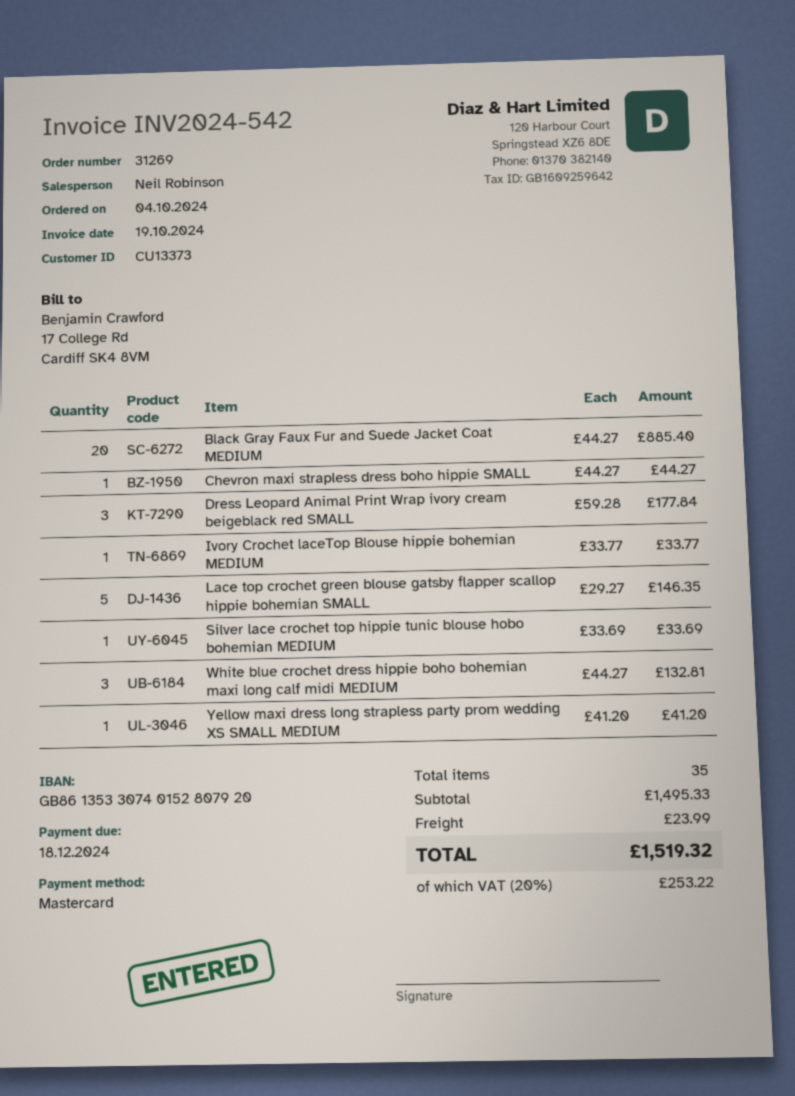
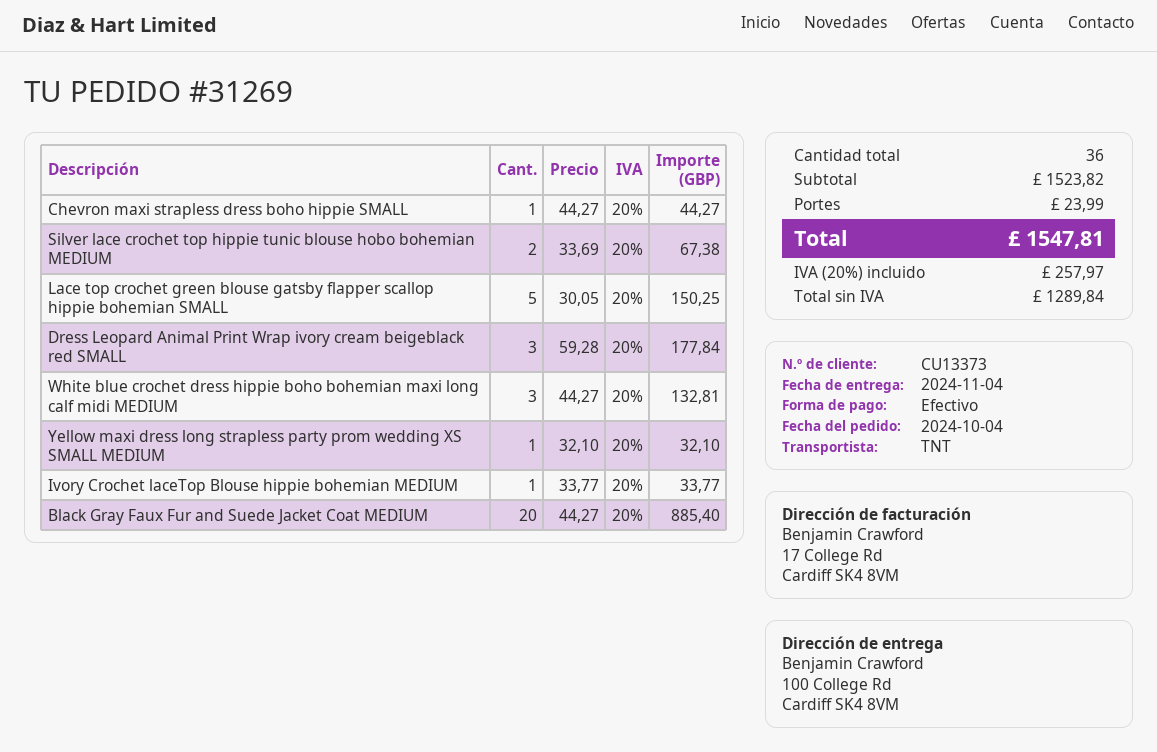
payment method: Mastercard -> cash
Lace top crochet green blouse gatsby flapper scallop hippie bohemian SMALL: 5 x 29.27 = 146.35 -> 5 x 30.05 = 150.25
Silver lace crochet top hippie tunic blouse hobo bohemian MEDIUM: 1 x 33.69 = 33.69 -> 2 x 33.69 = 67.38
Yellow maxi dress long strapless party prom wedding XS SMALL MEDIUM: 1 x 41.20 = 41.20 -> 1 x 32.10 = 32.10
total quantity: 35 -> 36
subtotal: 1495.33 -> 1523.82
tax: 20% = 253.22 -> 20% = 257.97
total: 1519.32 -> 1547.81

